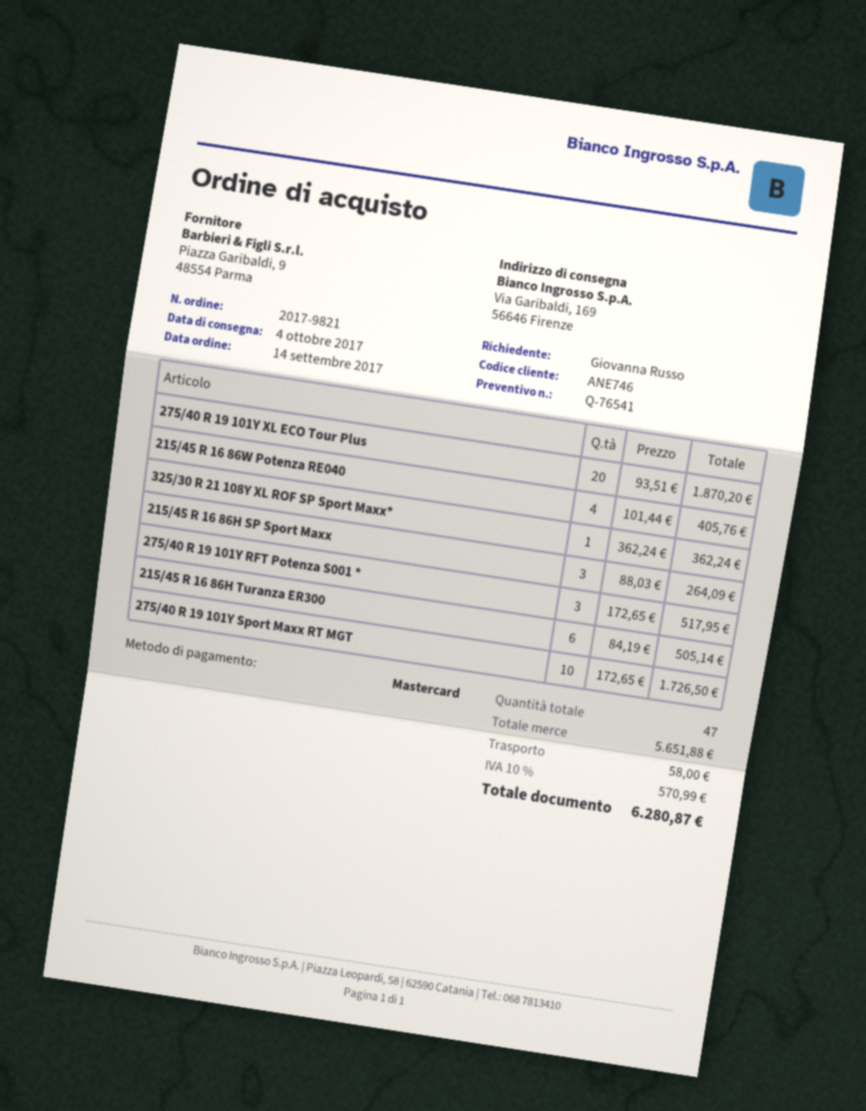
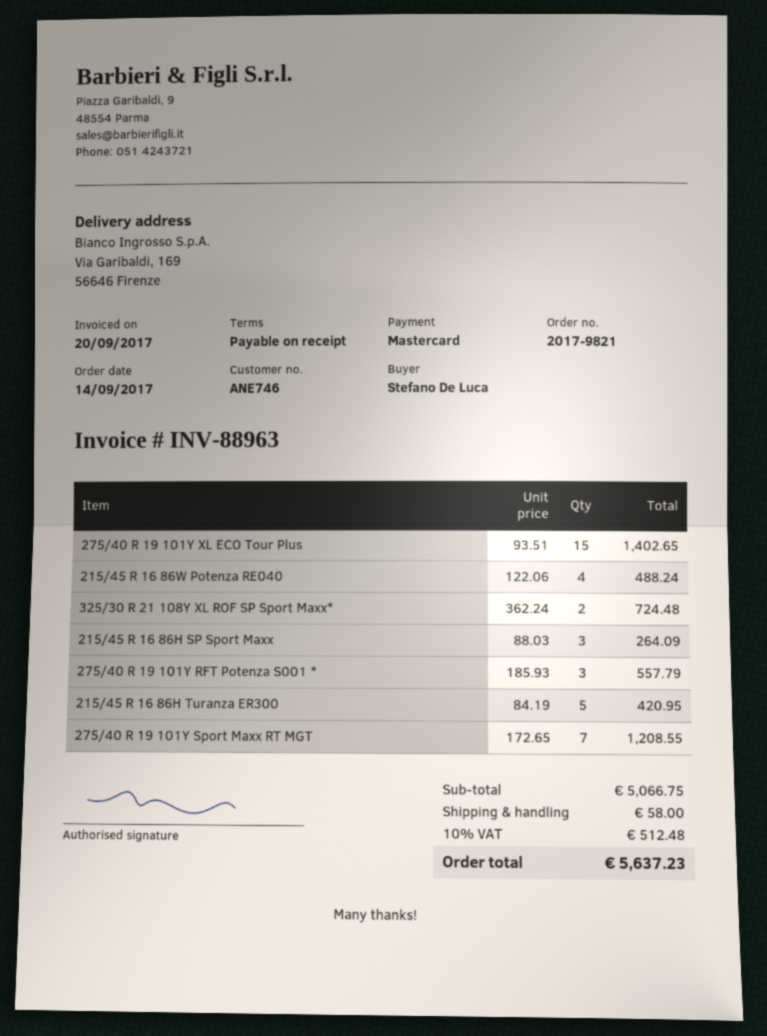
ordered by: Giovanna Russo -> Stefano De Luca
275/40 R 19 101Y XL ECO Tour Plus: 20 x 93.51 = 1870.20 -> 15 x 93.51 = 1402.65
215/45 R 16 86W Potenza RE040: 4 x 101.44 = 405.76 -> 4 x 122.06 = 488.24
325/30 R 21 108Y XL ROF SP Sport Maxx*: 1 x 362.24 = 362.24 -> 2 x 362.24 = 724.48
275/40 R 19 101Y RFT Potenza S001 *: 3 x 172.65 = 517.95 -> 3 x 185.93 = 557.79
215/45 R 16 86H Turanza ER300: 6 x 84.19 = 505.14 -> 5 x 84.19 = 420.95
275/40 R 19 101Y Sport Maxx RT MGT: 10 x 172.65 = 1726.50 -> 7 x 172.65 = 1208.55
subtotal: 5651.88 -> 5066.75
tax: 10% = 570.99 -> 10% = 512.48
total: 6280.87 -> 5637.23

